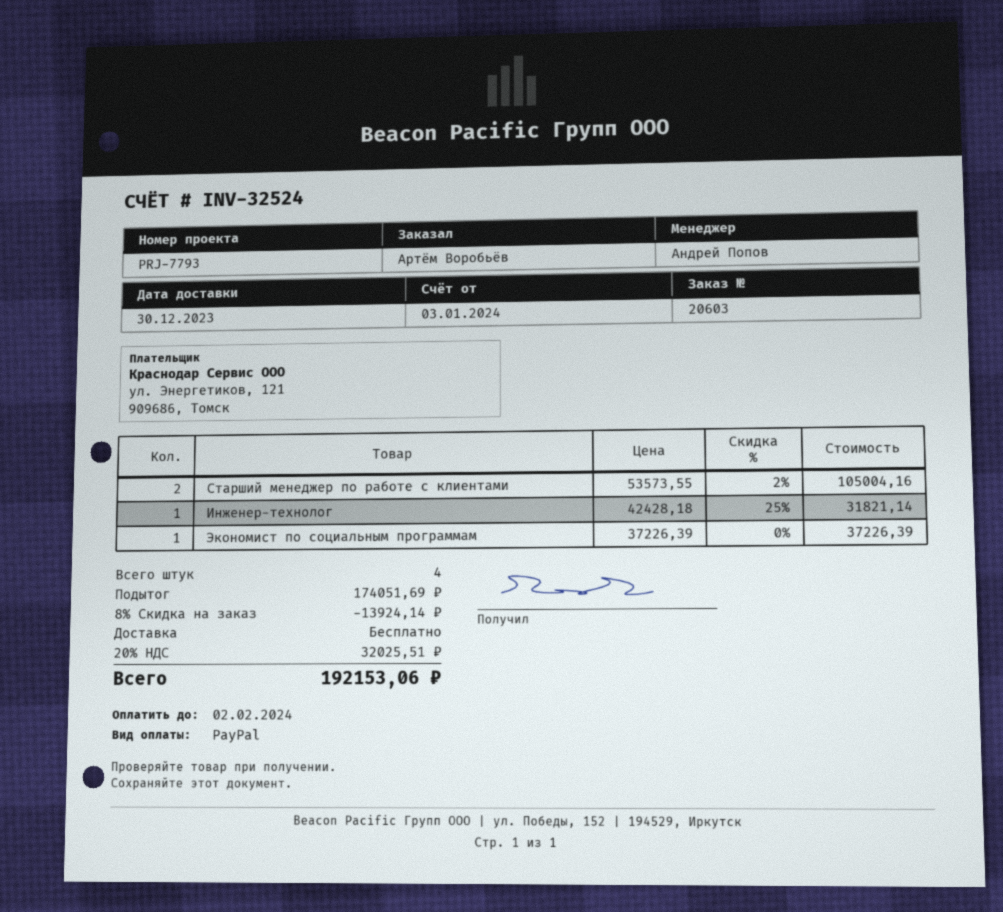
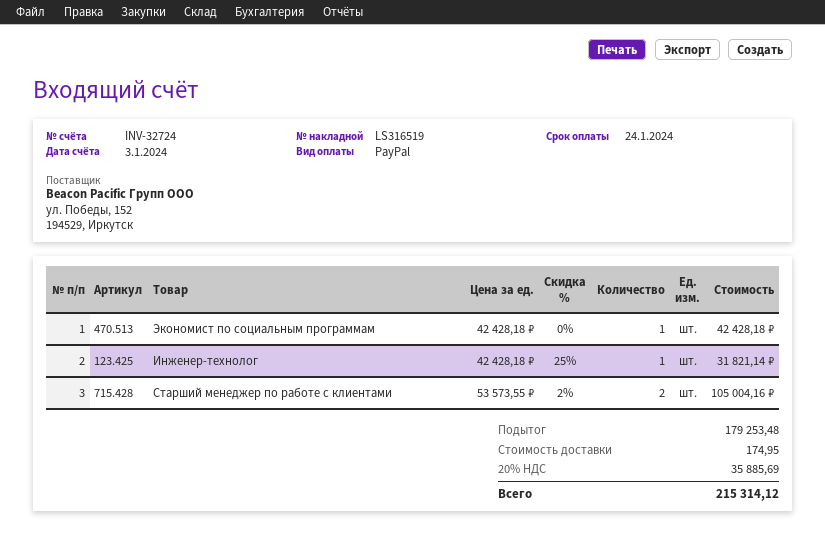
invoice number: INV-32524 -> INV-32724
due date: 2024-02-02 -> 2024-01-24
Экономист по социальным программам: 1 x 37226.39 = 37226.39 -> 1 x 42428.18 = 42428.18
subtotal: 174051.69 -> 179253.48
discount: 8% = 13924.14 -> none
shipping: 0.00 -> 174.95
tax: 20% = 32025.51 -> 20% = 35885.69
total: 192153.06 -> 215314.12

